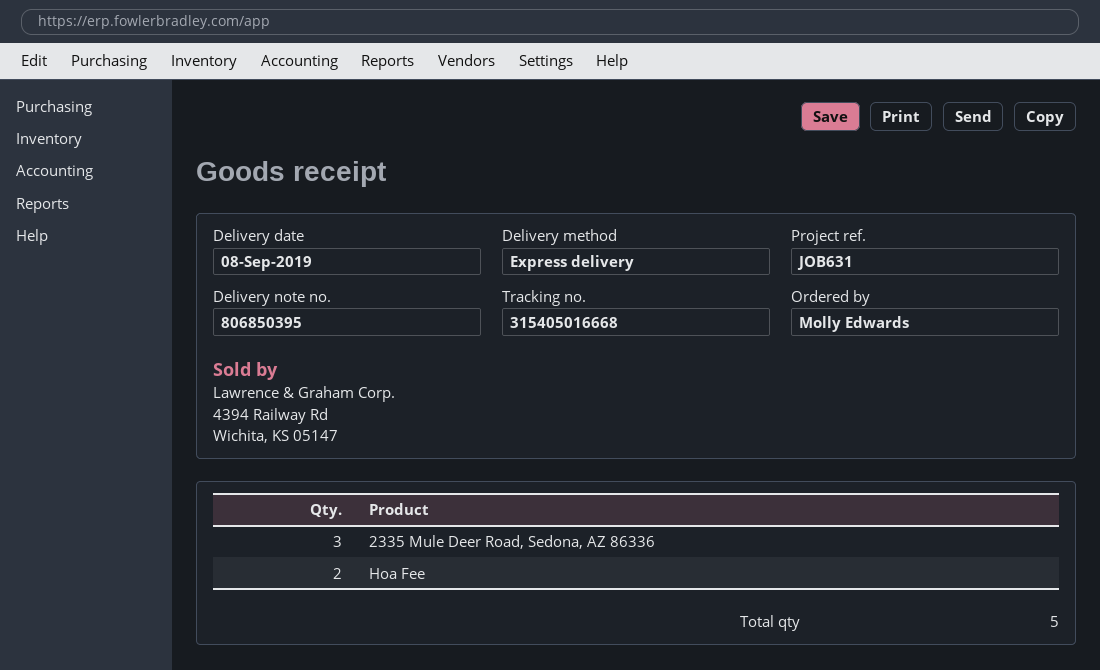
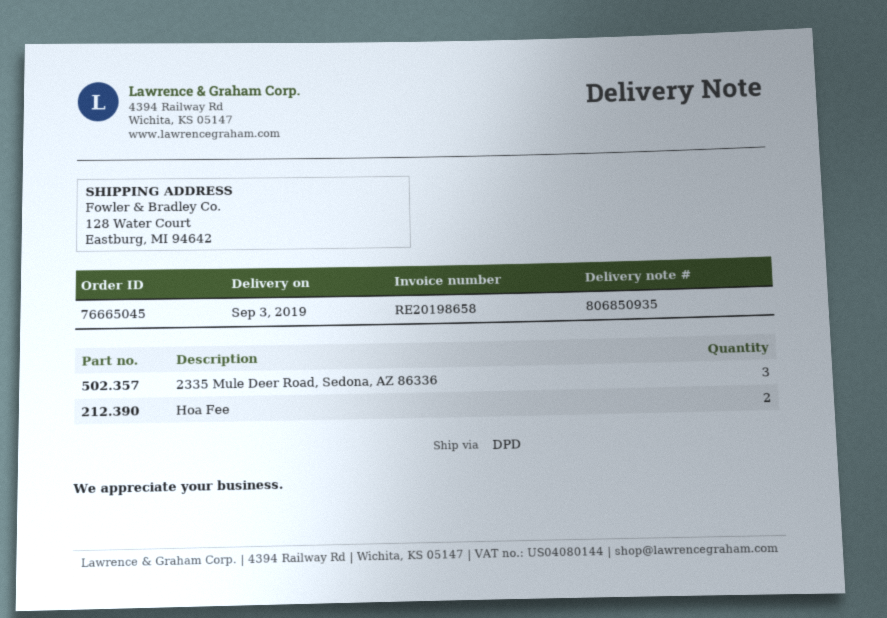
delivery note number: 806850395 -> 806850935
delivery date: 2019-09-08 -> 2019-09-03
shipping method: express -> DPD

